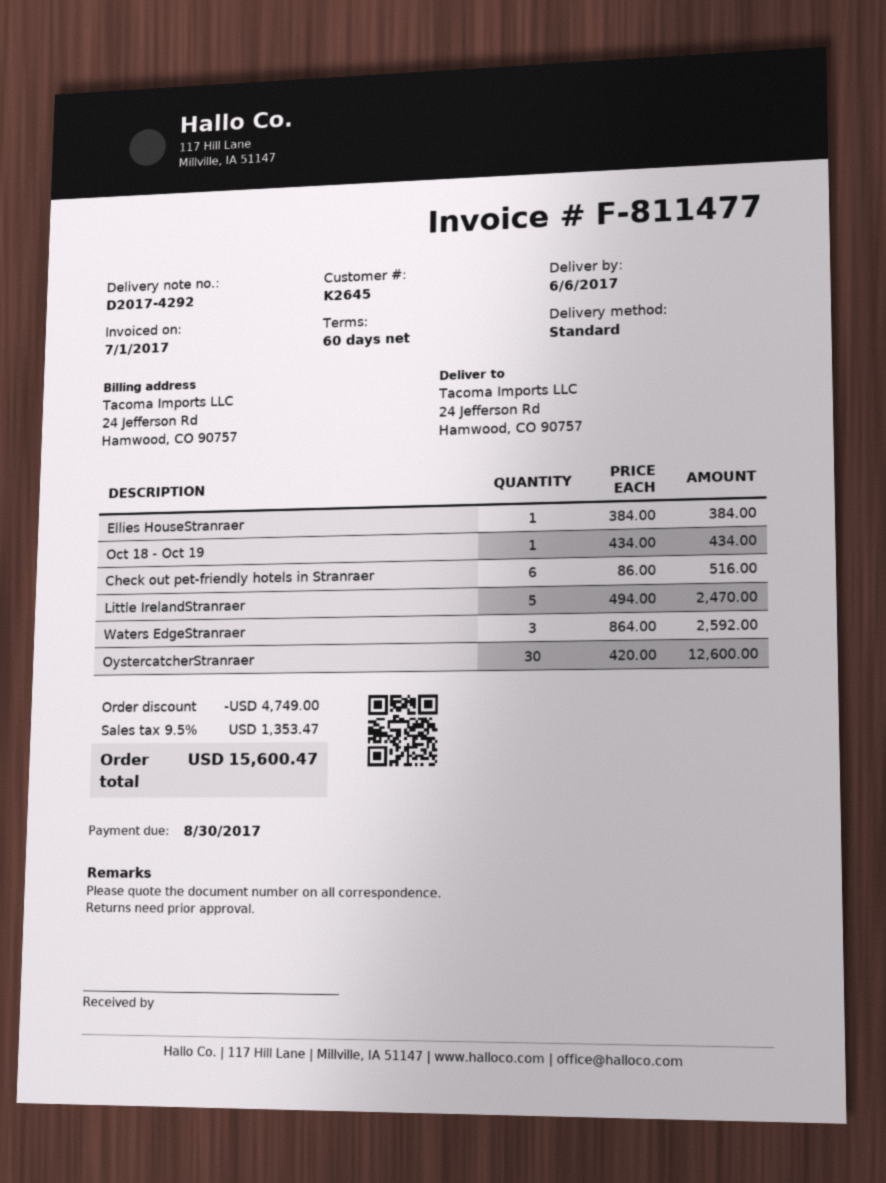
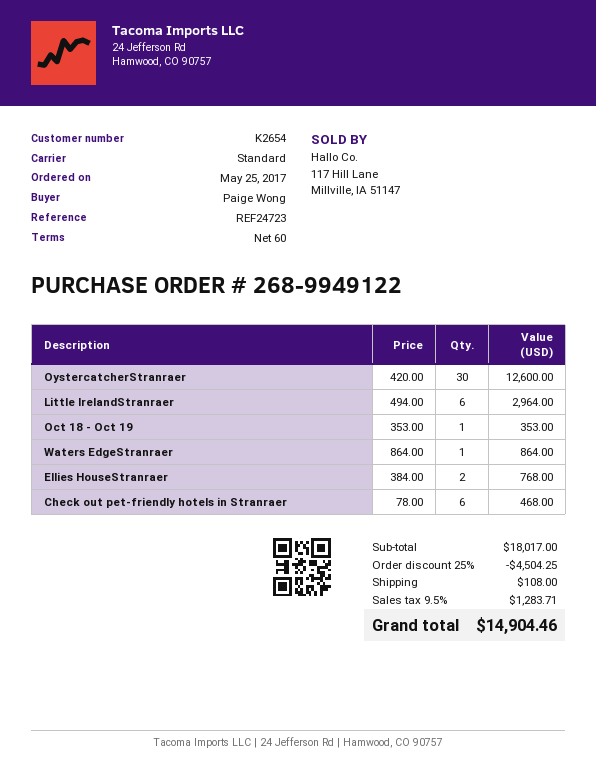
customer number: K2645 -> K2654
Ellies HouseStranraer: 1 x 384.00 = 384.00 -> 2 x 384.00 = 768.00
Oct 18 - Oct 19: 1 x 434.00 = 434.00 -> 1 x 353.00 = 353.00
Check out pet-friendly hotels in Stranraer: 6 x 86.00 = 516.00 -> 6 x 78.00 = 468.00
Little IrelandStranraer: 5 x 494.00 = 2470.00 -> 6 x 494.00 = 2964.00
Waters EdgeStranraer: 3 x 864.00 = 2592.00 -> 1 x 864.00 = 864.00
discount: 4749.00 -> 4504.25
shipping: none -> 108.00
tax: 9.5% = 1353.47 -> 9.5% = 1283.71
total: 15600.47 -> 14904.46

